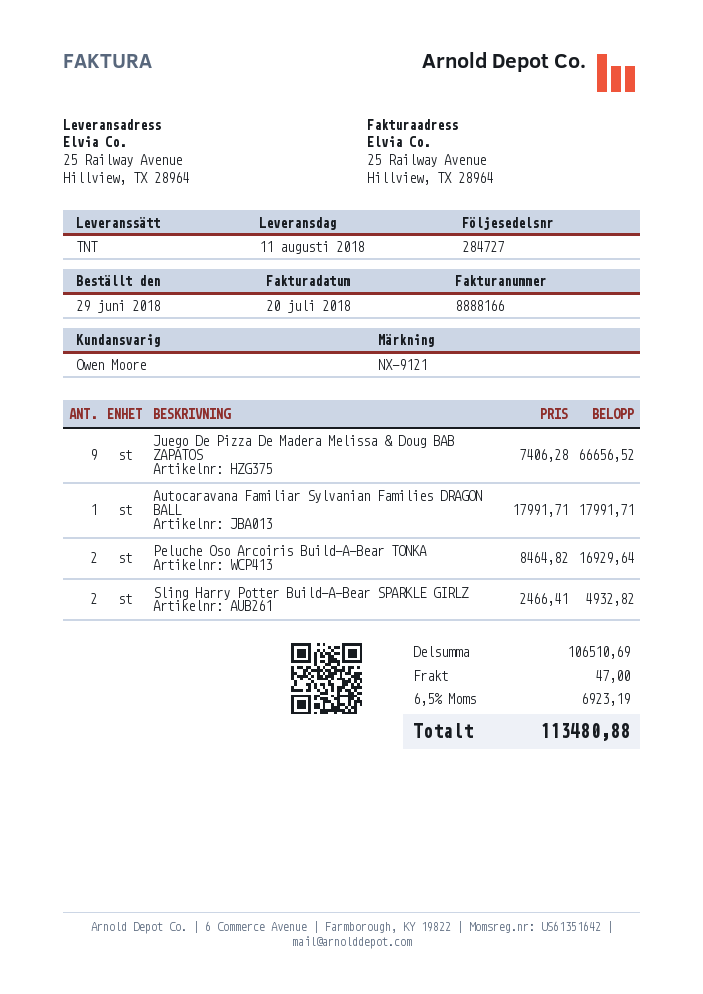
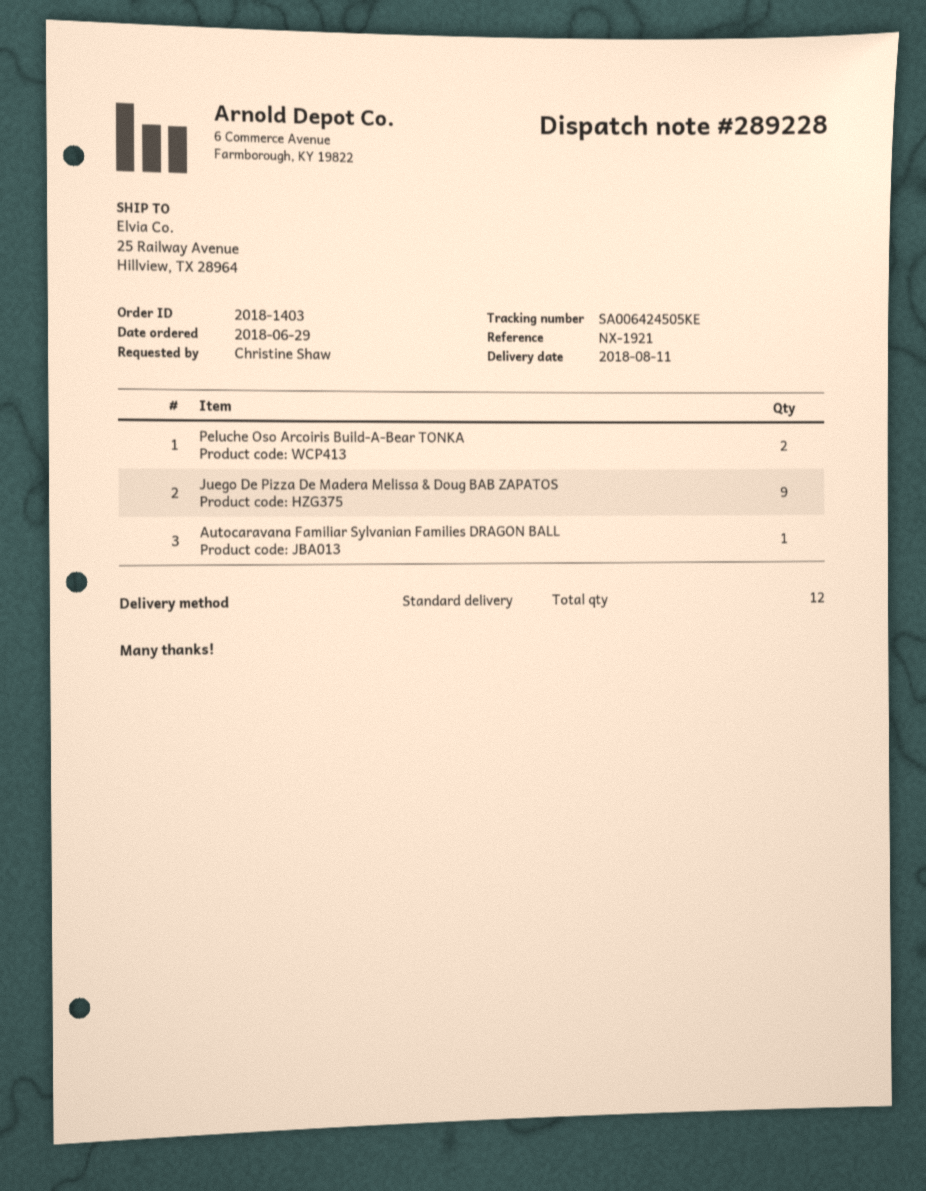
delivery note number: 284727 -> 289228
reference: NX-9121 -> NX-1921
shipping method: TNT -> standard
Sling Harry Potter Build-A-Bear SPARKLE GIRLZ: 2 -> none

